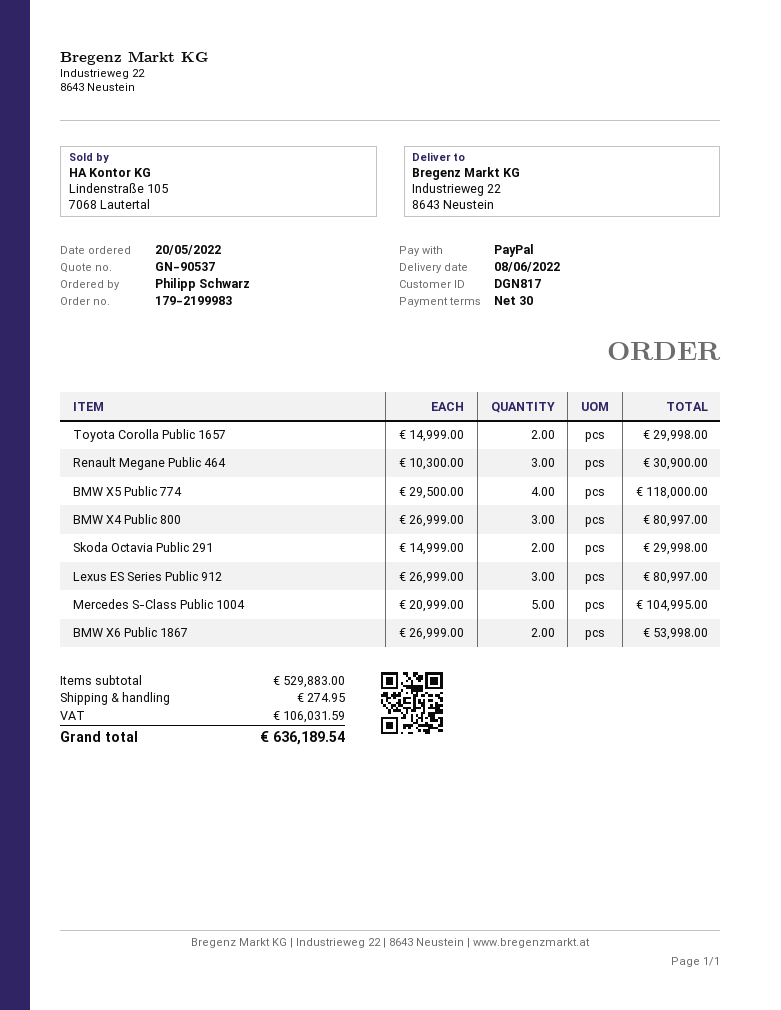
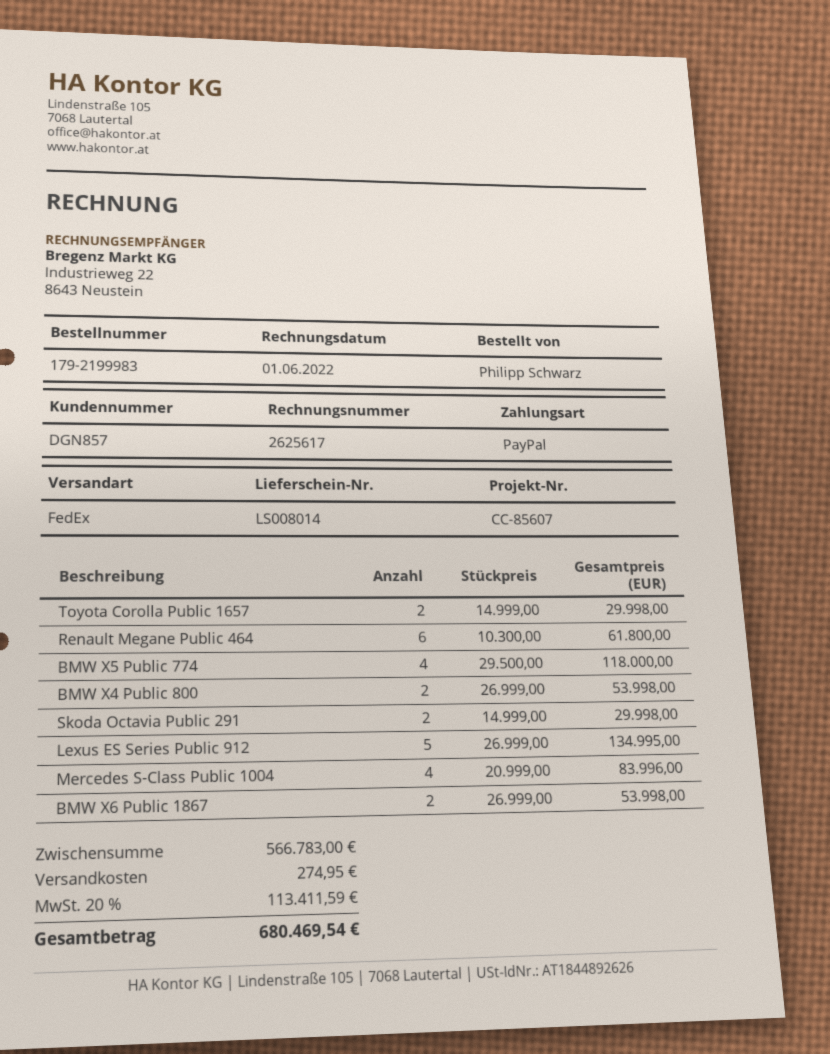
customer number: DGN817 -> DGN857
Renault Megane Public 464: 3 x 10300.00 = 30900.00 -> 6 x 10300.00 = 61800.00
BMW X4 Public 800: 3 x 26999.00 = 80997.00 -> 2 x 26999.00 = 53998.00
Lexus ES Series Public 912: 3 x 26999.00 = 80997.00 -> 5 x 26999.00 = 134995.00
Mercedes S-Class Public 1004: 5 x 20999.00 = 104995.00 -> 4 x 20999.00 = 83996.00
subtotal: 529883.00 -> 566783.00
tax: 106031.59 -> 113411.59
total: 636189.54 -> 680469.54

